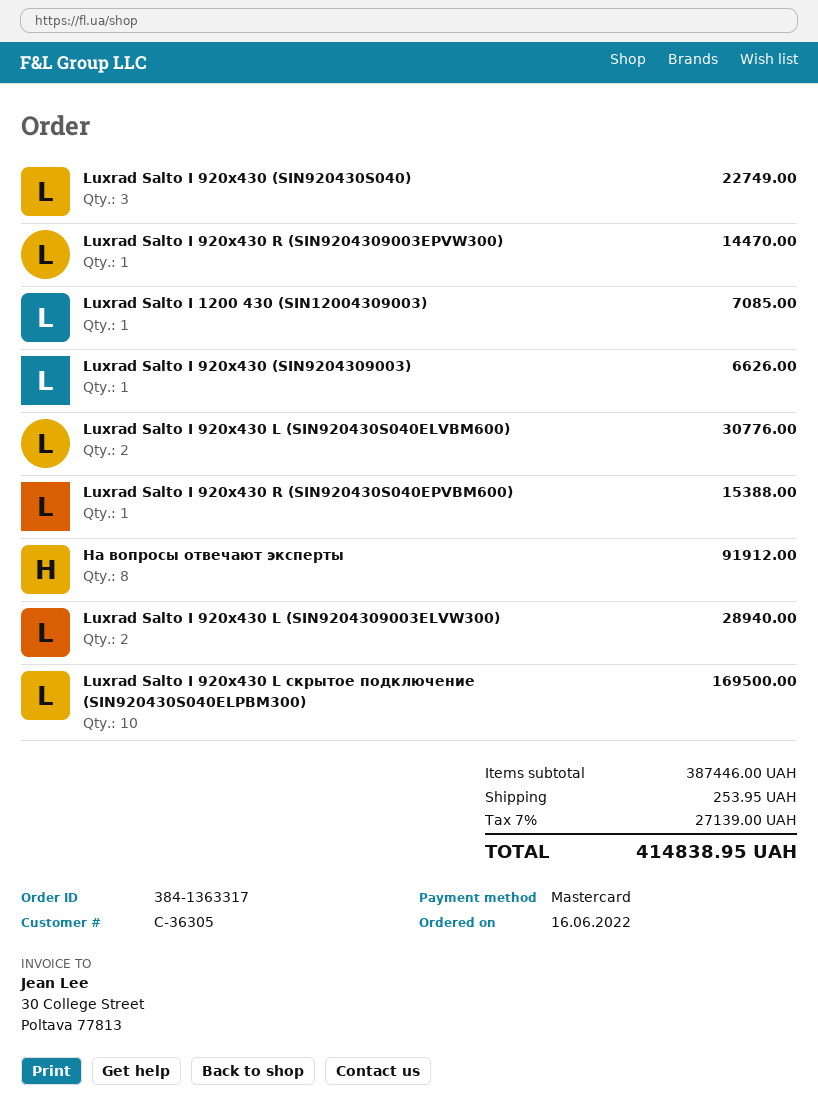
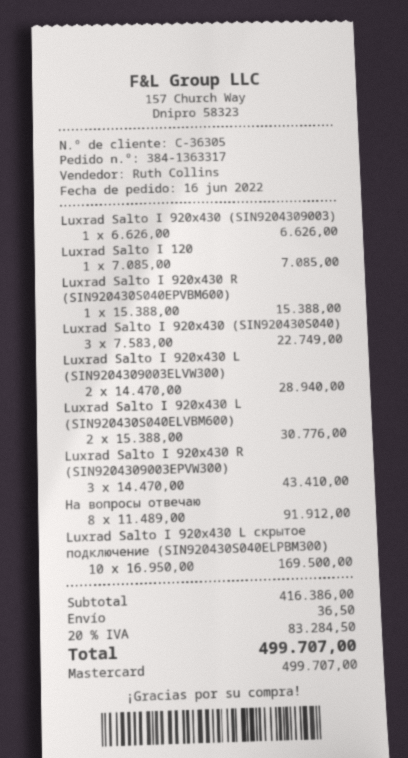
Luxrad Salto I 920x430 R (SIN9204309003EPVW300): 1 for 14470.00 -> 3 for 43410.00
subtotal: 387446.00 -> 416386.00
shipping: 253.95 -> 36.50
tax: 7% = 27139.00 -> 20% = 83284.50
total: 414838.95 -> 499707.00

